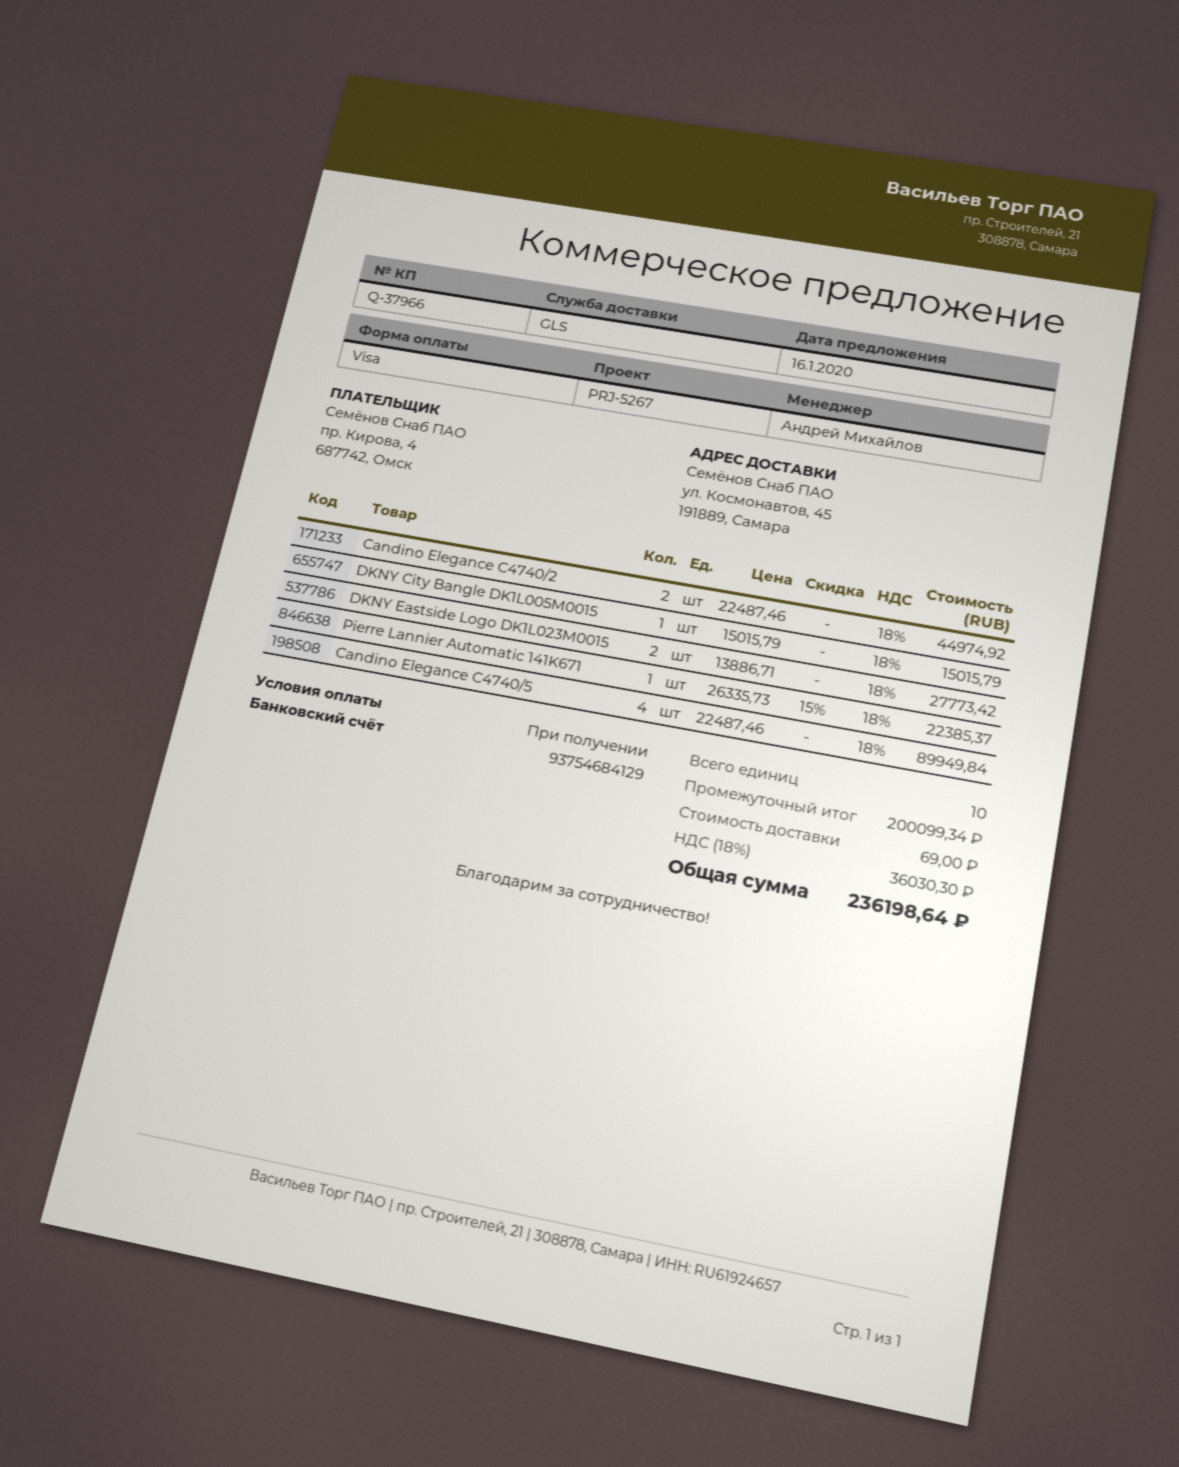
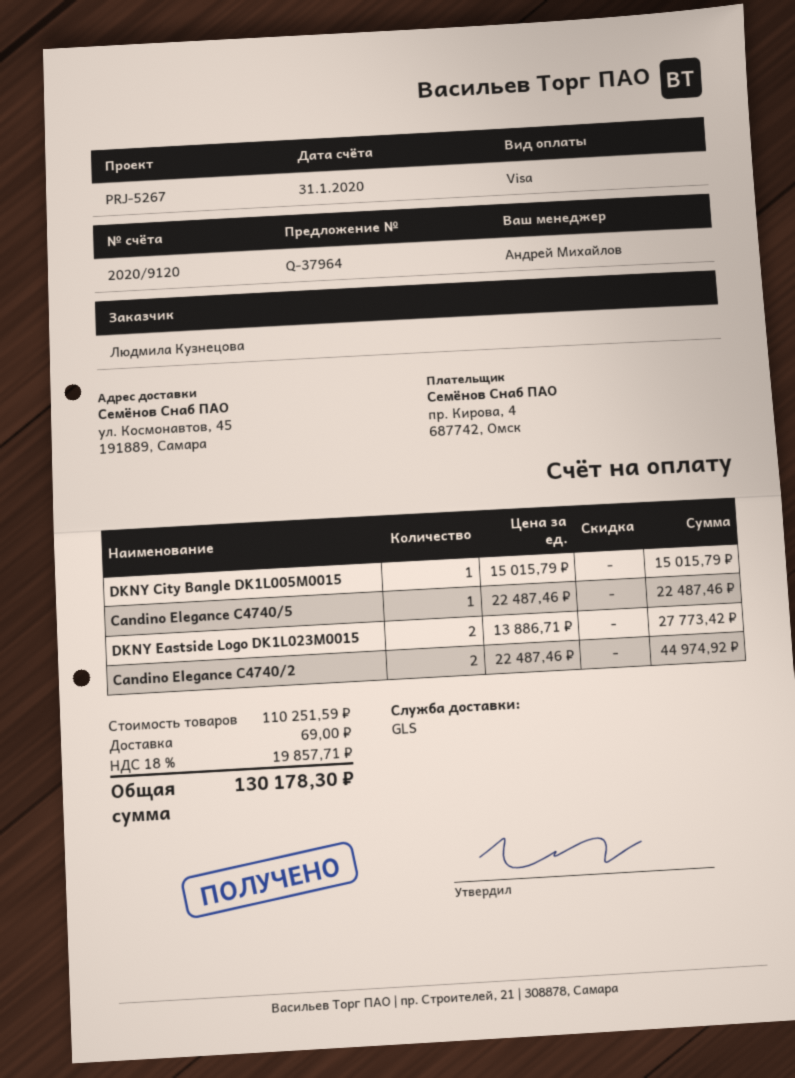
quote number: Q-37966 -> Q-37964
Pierre Lannier Automatic 141K671: 1 x 26335.73 - 15% = 22385.37 -> none
Candino Elegance C4740/5: 4 x 22487.46 = 89949.84 -> 1 x 22487.46 = 22487.46
subtotal: 200099.34 -> 110251.59
tax: 18% = 36030.30 -> 18% = 19857.71
total: 236198.64 -> 130178.30

